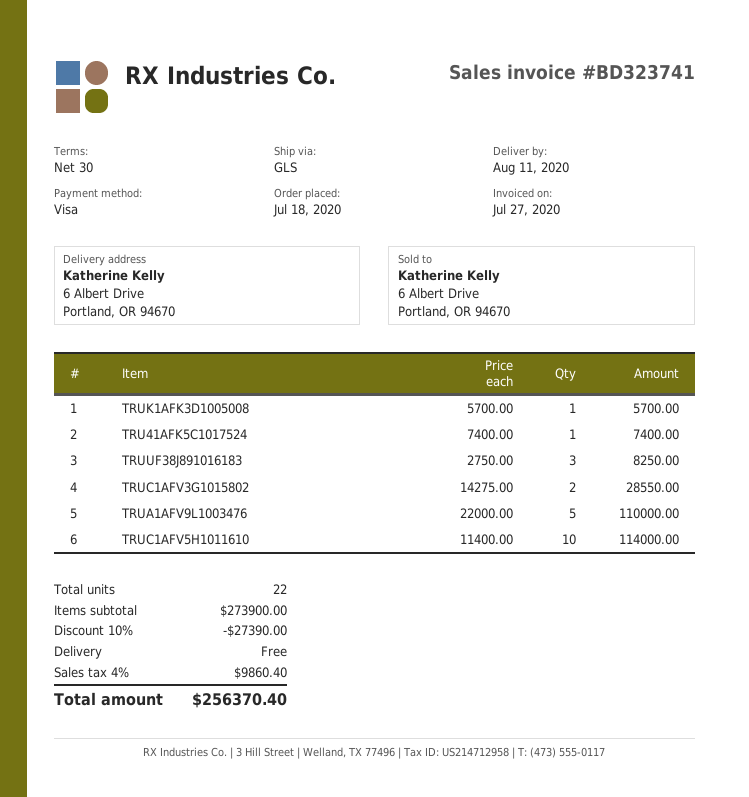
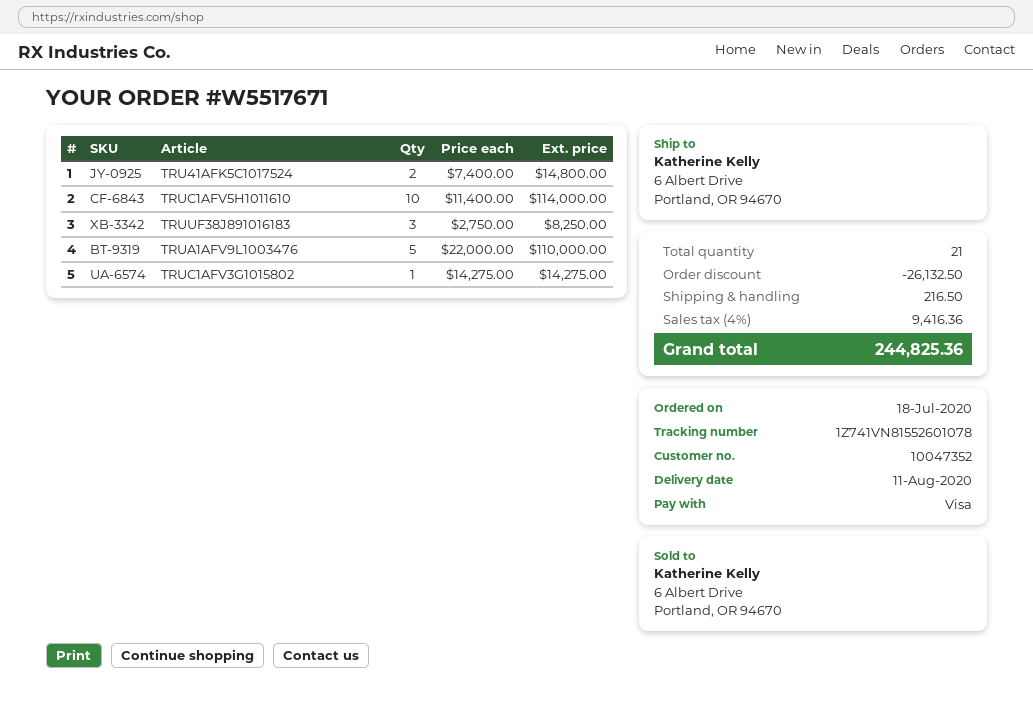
TRUK1AFK3D1005008: 1 x 5700.00 = 5700.00 -> none
TRU41AFK5C1017524: 1 x 7400.00 = 7400.00 -> 2 x 7400.00 = 14800.00
TRUC1AFV3G1015802: 2 x 14275.00 = 28550.00 -> 1 x 14275.00 = 14275.00
total quantity: 22 -> 21
discount: 27390.00 -> 26132.50
shipping: 0.00 -> 216.50
tax: 4% = 9860.40 -> 4% = 9416.36
total: 256370.40 -> 244825.36

